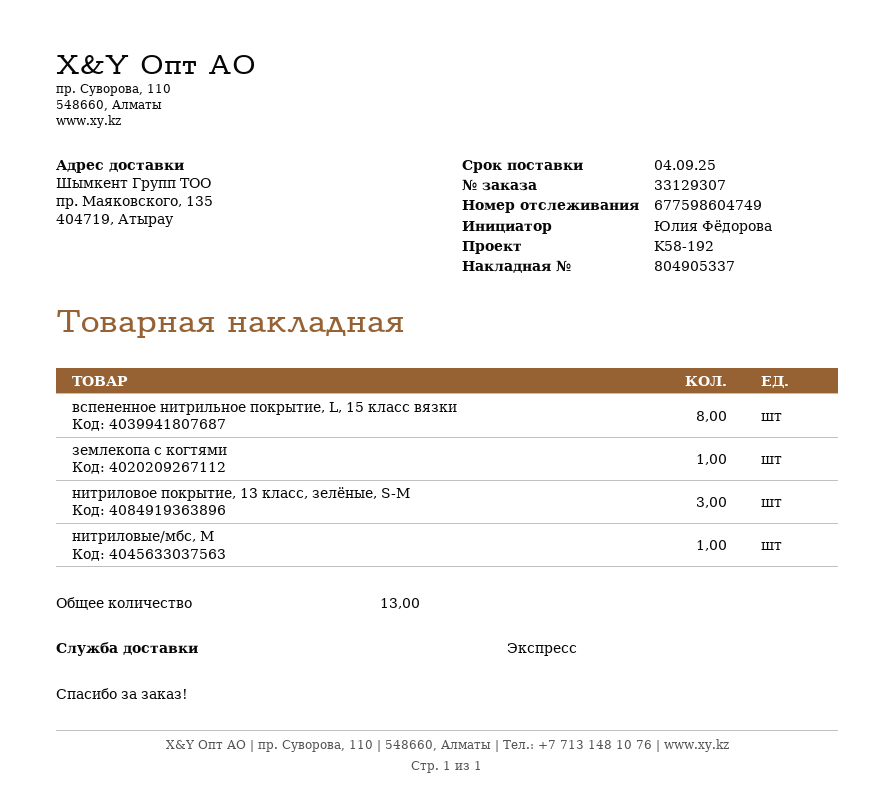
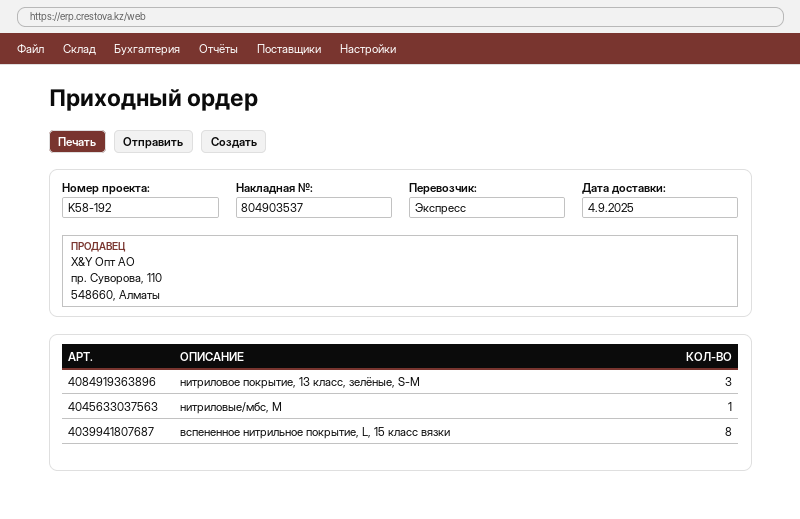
delivery note number: 804905337 -> 804903537
землекопа с когтями: 1 -> none

